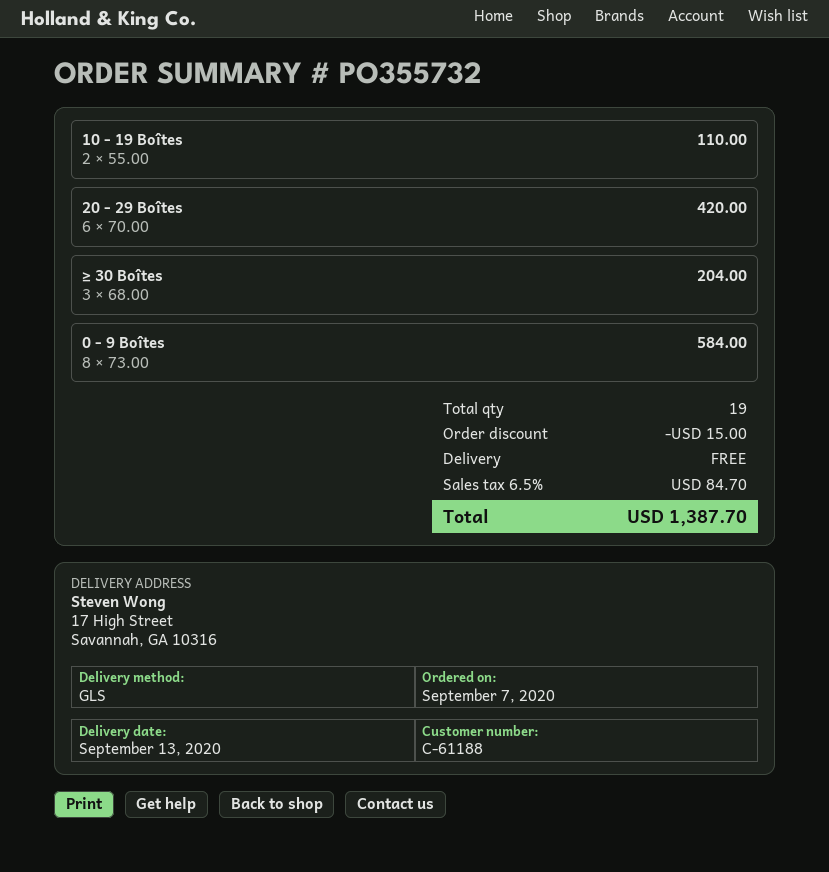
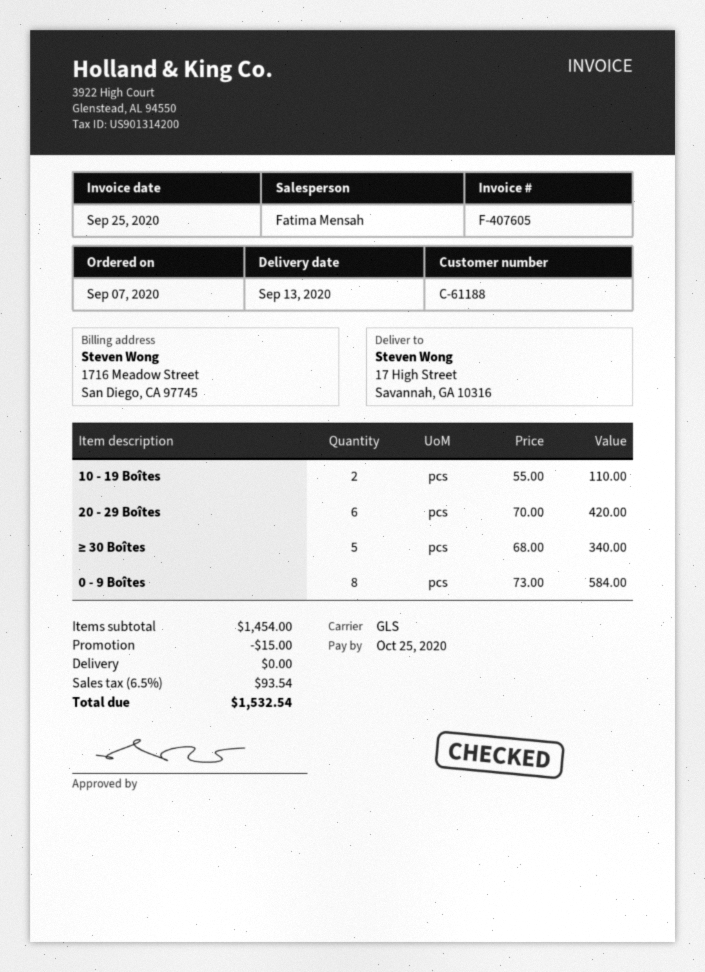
≥ 30 Boîtes: 3 x 68.00 = 204.00 -> 5 x 68.00 = 340.00
tax: 6.5% = 84.70 -> 6.5% = 93.54
total: 1387.70 -> 1532.54

